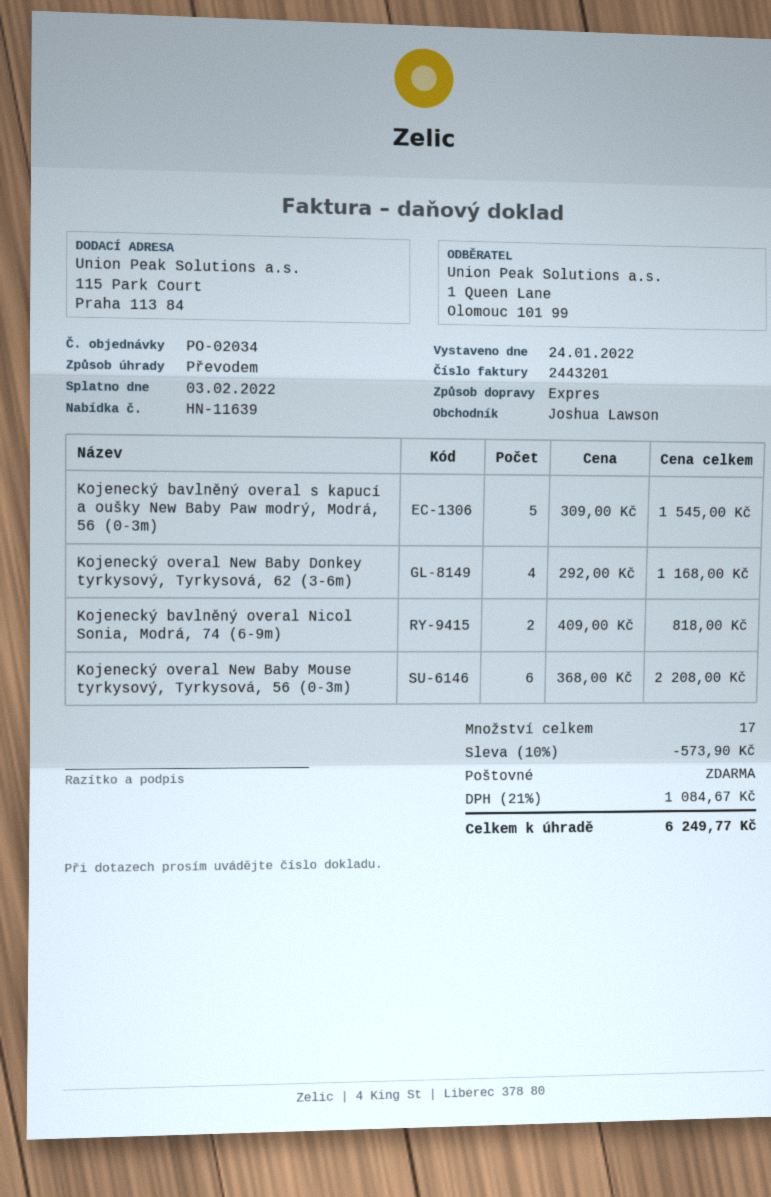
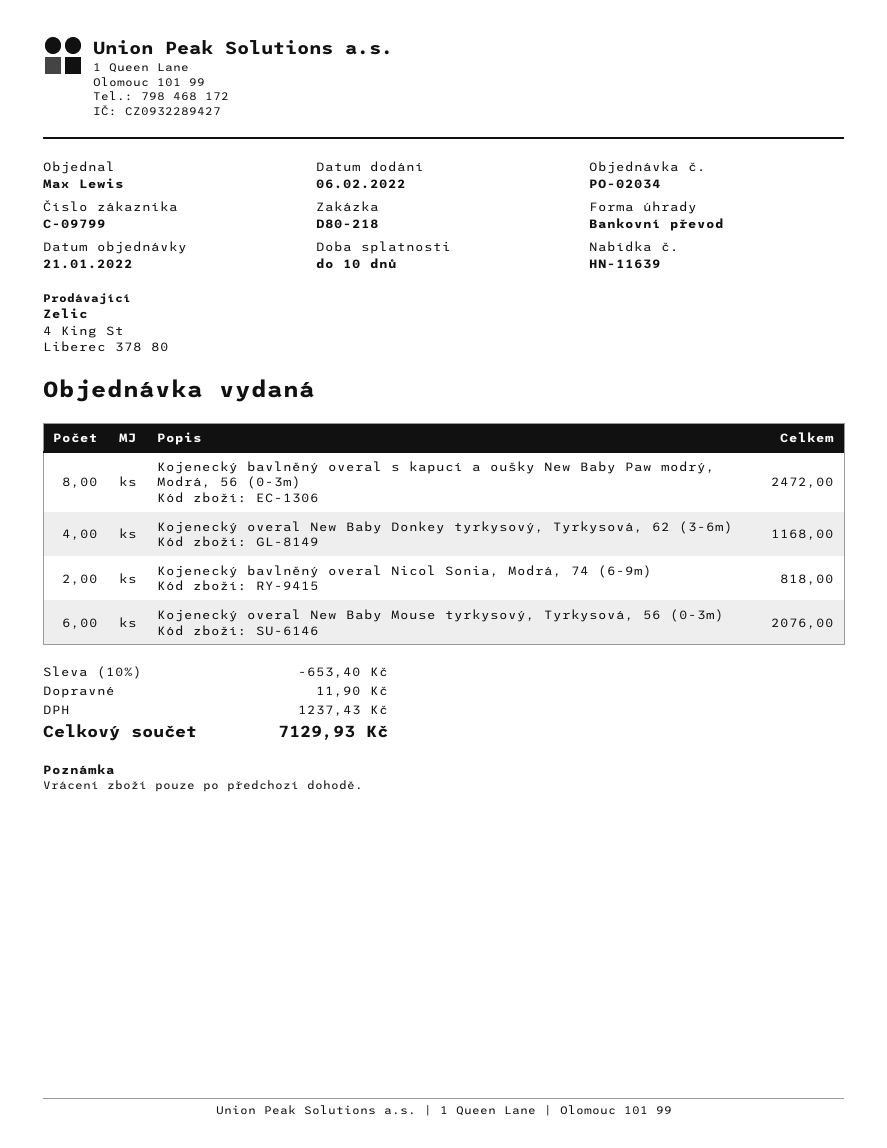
Kojenecký bavlněný overal s kapucí a oušky New Baby Paw modrý, Modrá, 56 (0-3m): 5 for 1545.00 -> 8 for 2472.00
Kojenecký overal New Baby Mouse tyrkysový, Tyrkysová, 56 (0-3m): 6 for 2208.00 -> 6 for 2076.00
discount: 10% = 573.90 -> 10% = 653.40
shipping: 0.00 -> 11.90
tax: 1084.67 -> 1237.43
total: 6249.77 -> 7129.93

